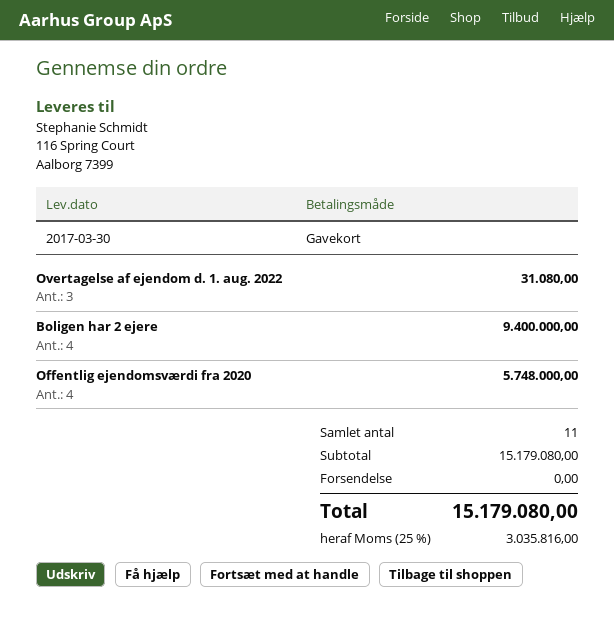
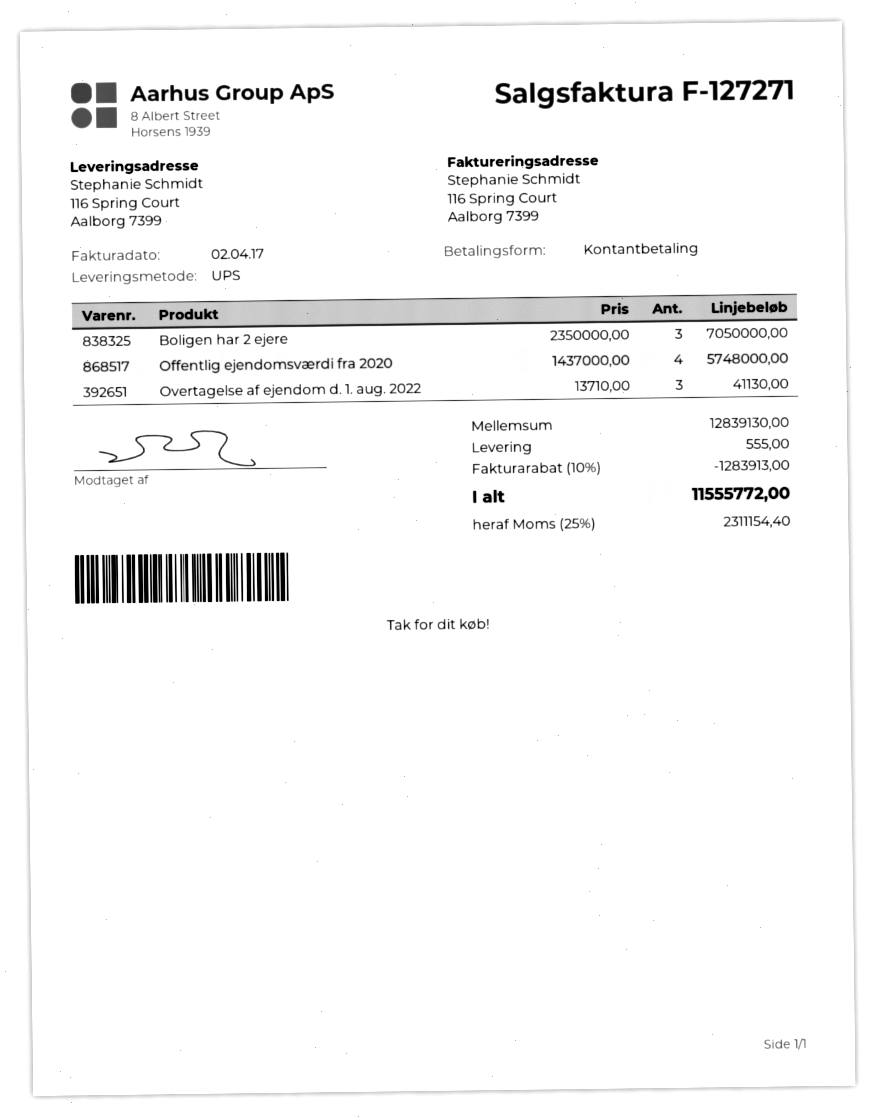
payment method: gift card -> cash
Overtagelse af ejendom d. 1. aug. 2022: 3 for 31080.00 -> 3 for 41130.00
Boligen har 2 ejere: 4 for 9400000.00 -> 3 for 7050000.00
subtotal: 15179080.00 -> 12839130.00
discount: none -> 10% = 1283913.00
shipping: 0.00 -> 555.00
tax: 25% = 3035816.00 -> 25% = 2311154.40
total: 15179080.00 -> 11555772.00

